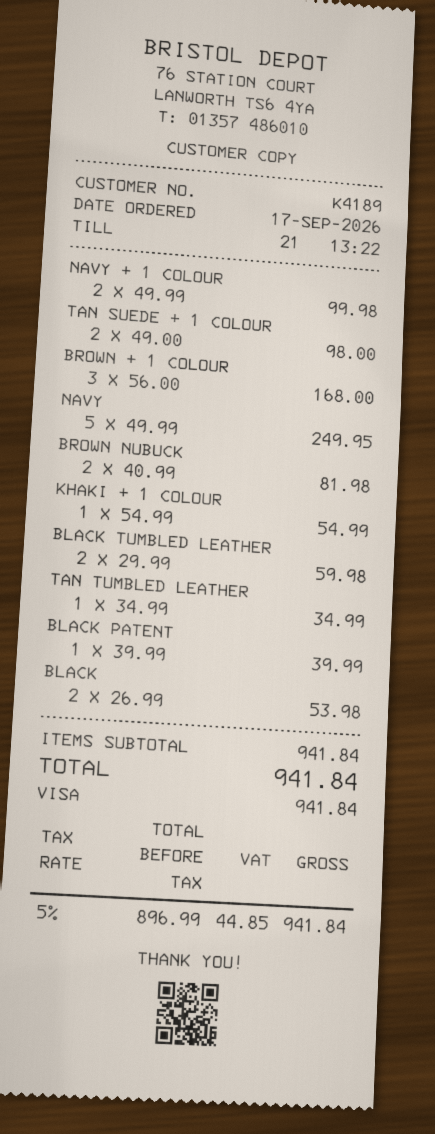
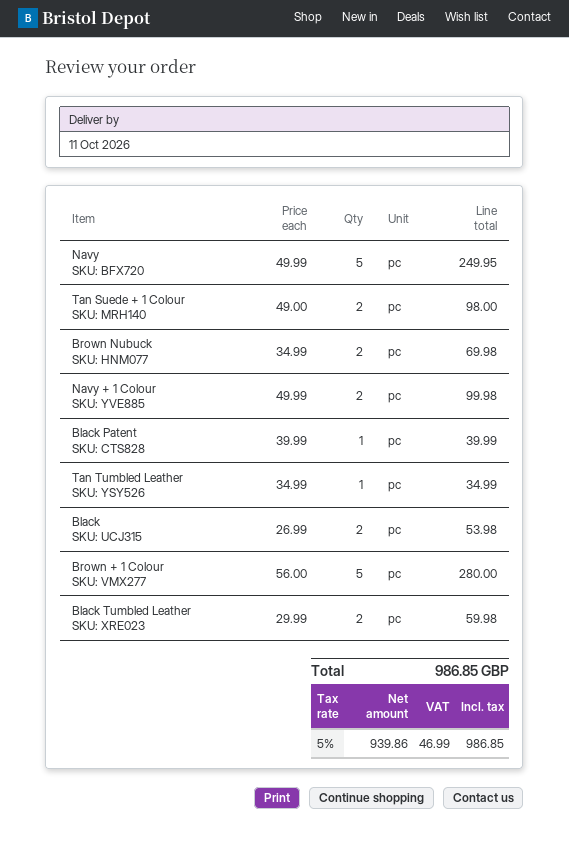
BROWN + 1 COLOUR: 3 x 56.00 = 168.00 -> 5 x 56.00 = 280.00
BROWN NUBUCK: 2 x 40.99 = 81.98 -> 2 x 34.99 = 69.98
KHAKI + 1 COLOUR: 1 x 54.99 = 54.99 -> none
net: 896.99 -> 939.86
tax: 5% = 44.85 -> 5% = 46.99
total: 941.84 -> 986.85

